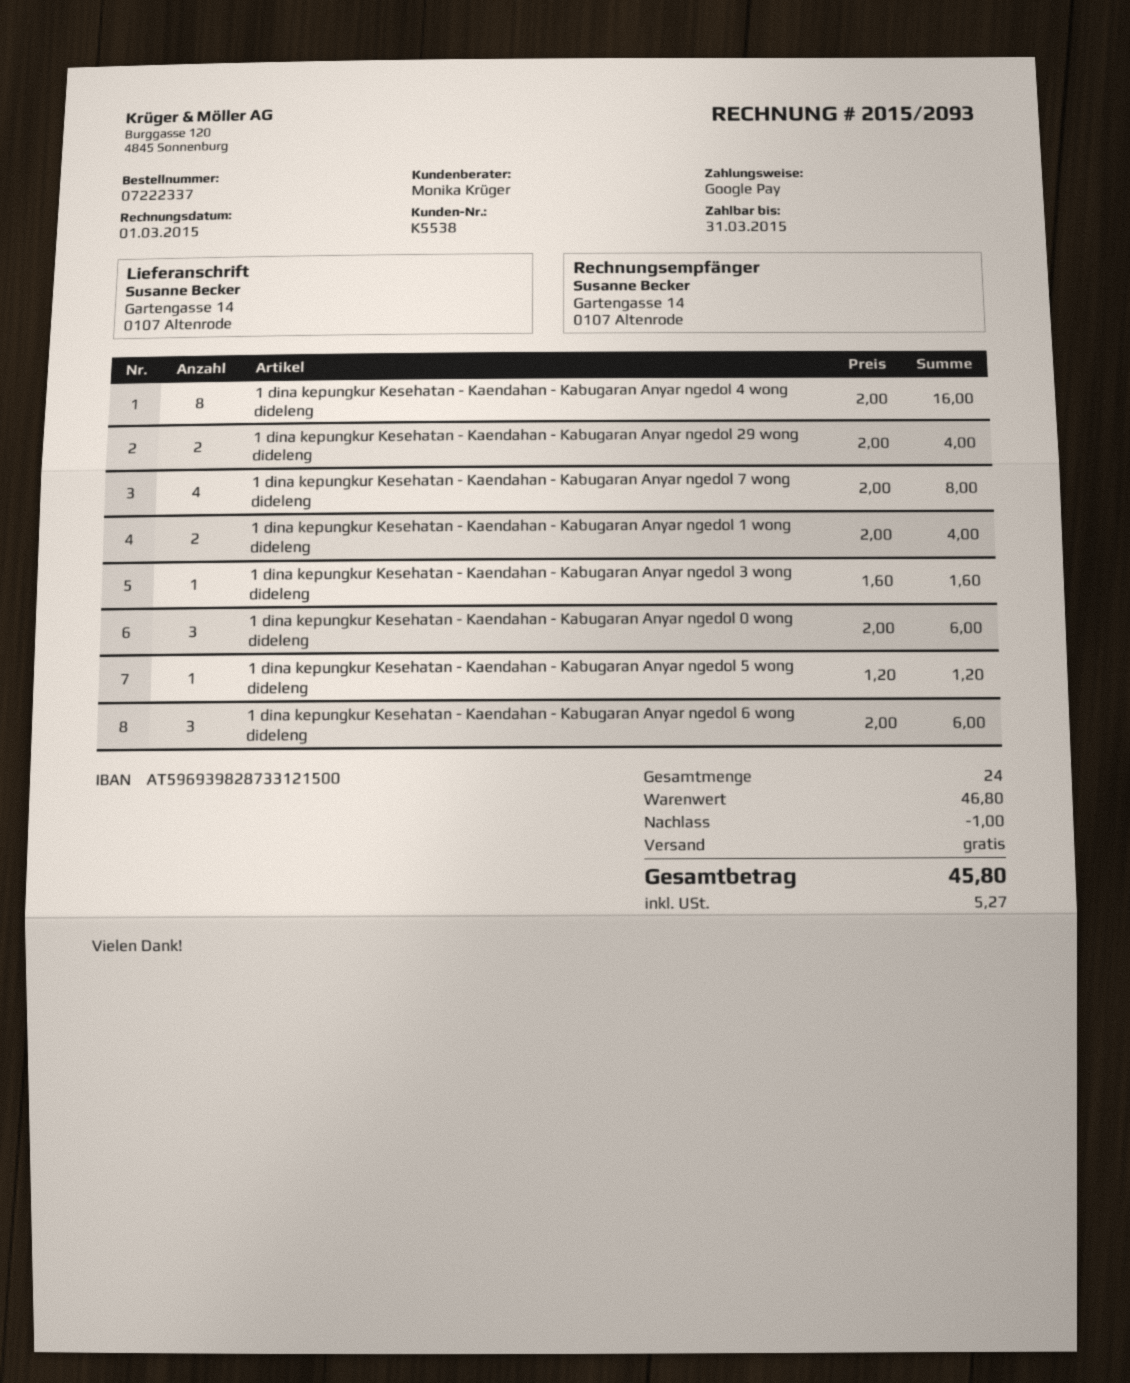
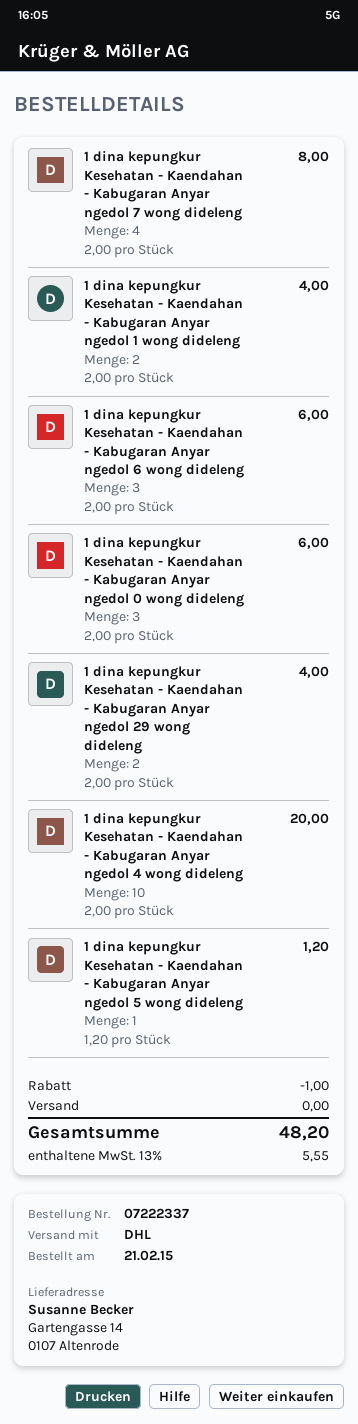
1 dina kepungkur Kesehatan - Kaendahan - Kabugaran Anyar ngedol 4 wong dideleng: 8 x 2.00 = 16.00 -> 10 x 2.00 = 20.00
1 dina kepungkur Kesehatan - Kaendahan - Kabugaran Anyar ngedol 3 wong dideleng: 1 x 1.60 = 1.60 -> none
tax: 5.27 -> 5.55
total: 45.80 -> 48.20

